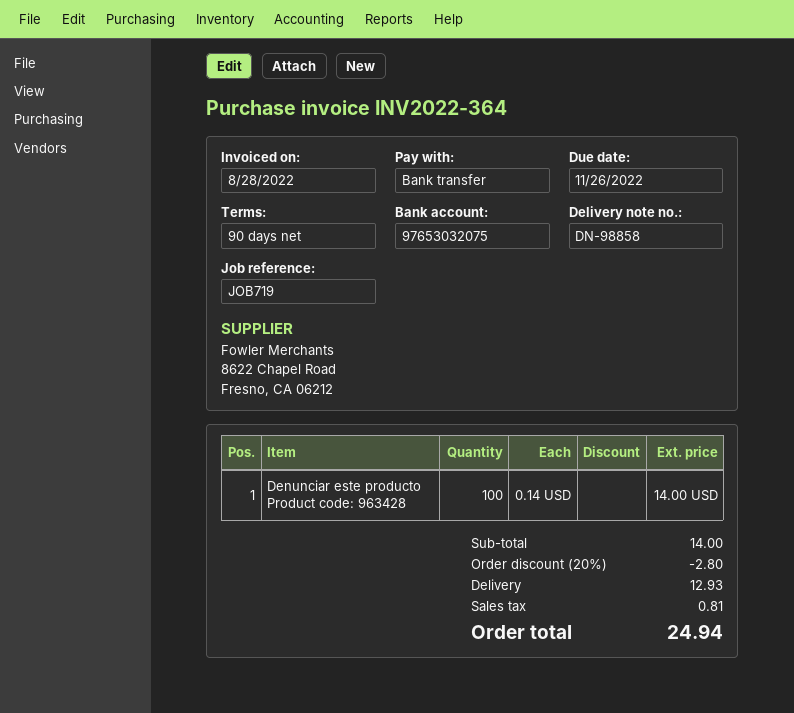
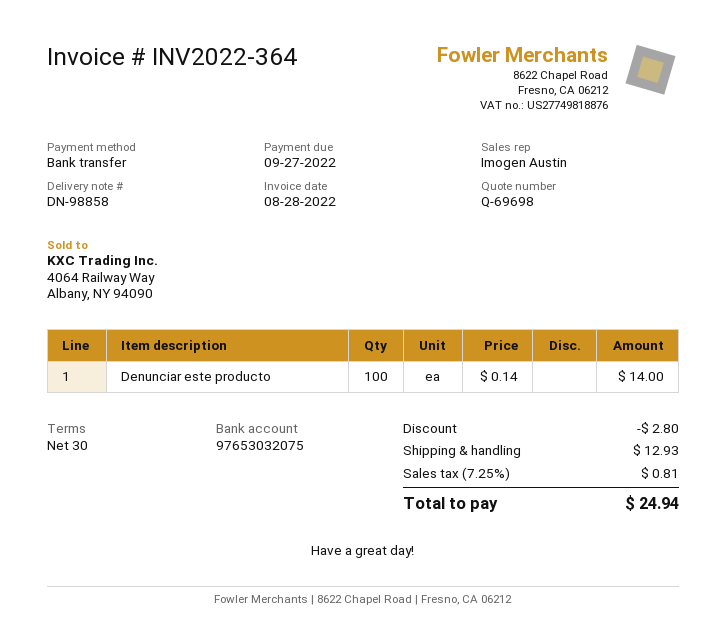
payment terms: 90 days -> 30 days
due date: 2022-11-26 -> 2022-09-27

